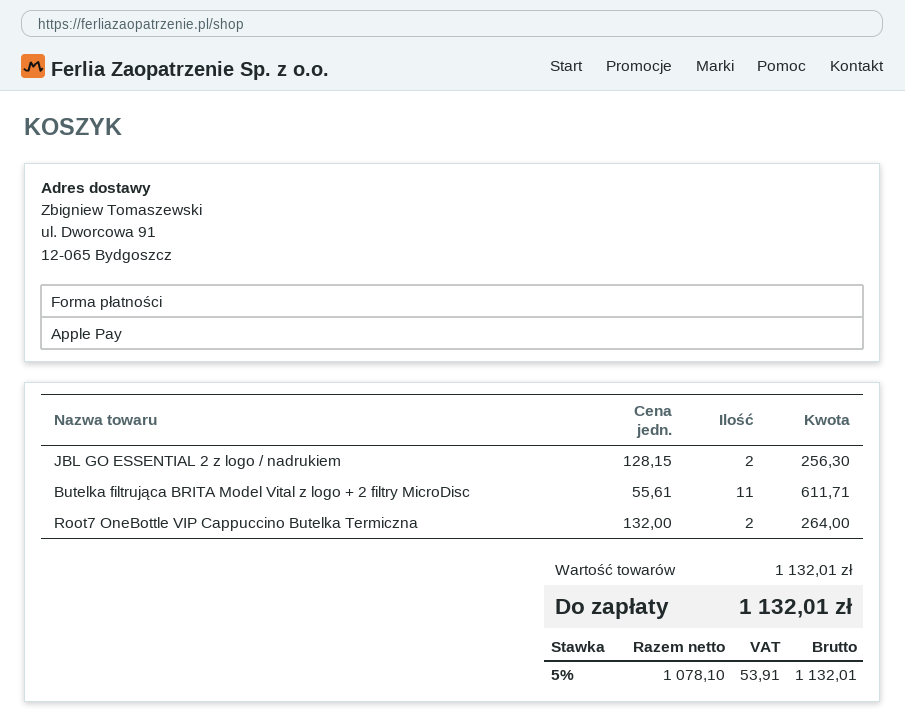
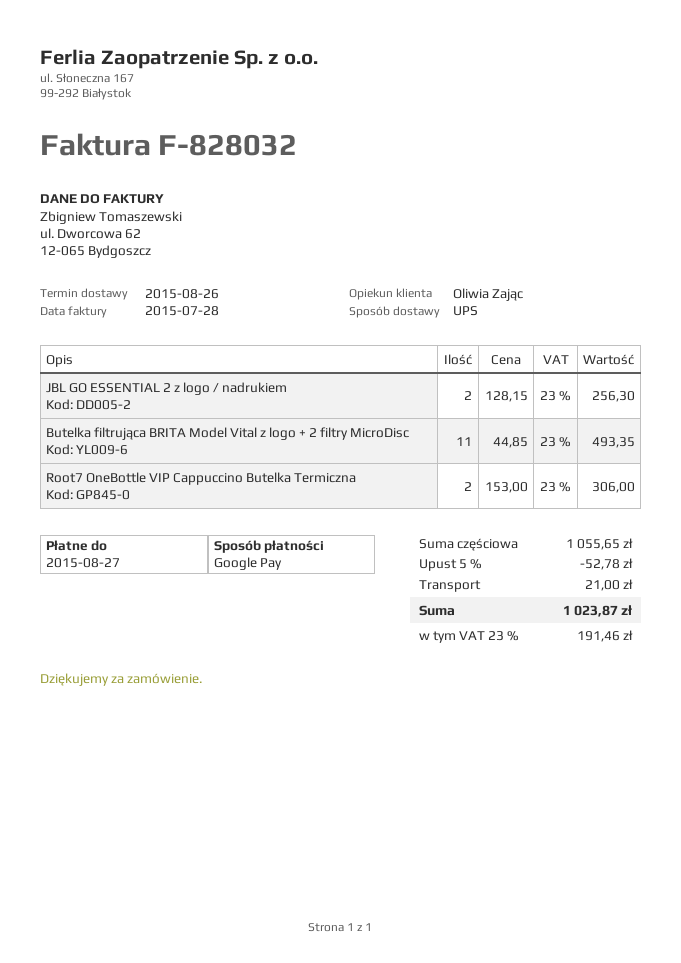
payment method: Apple Pay -> Google Pay
Butelka filtrująca BRITA Model Vital z logo + 2 filtry MicroDisc: 11 x 55.61 = 611.71 -> 11 x 44.85 = 493.35
Root7 OneBottle VIP Cappuccino Butelka Termiczna: 2 x 132.00 = 264.00 -> 2 x 153.00 = 306.00
subtotal: 1132.01 -> 1055.65
discount: none -> 5% = 52.78
shipping: none -> 21.00
tax: 5% = 53.91 -> 23% = 191.46
total: 1132.01 -> 1023.87

